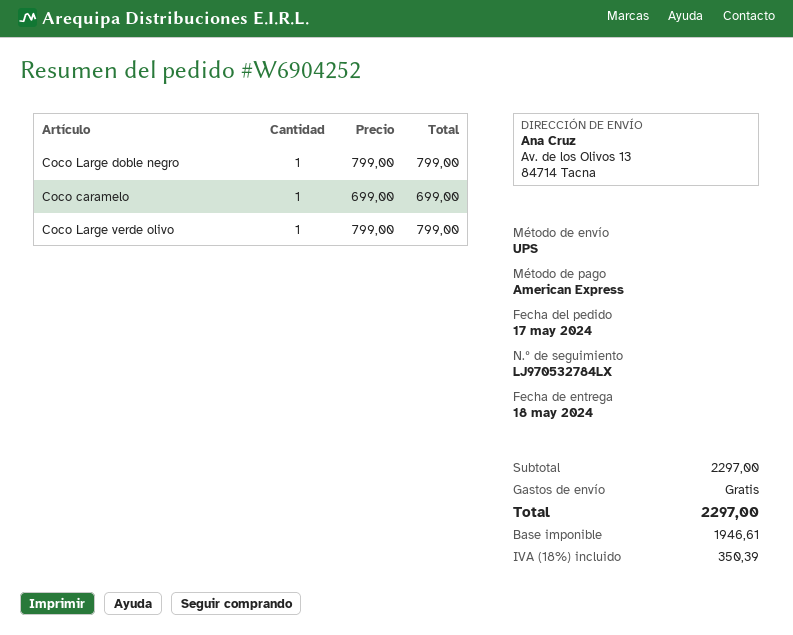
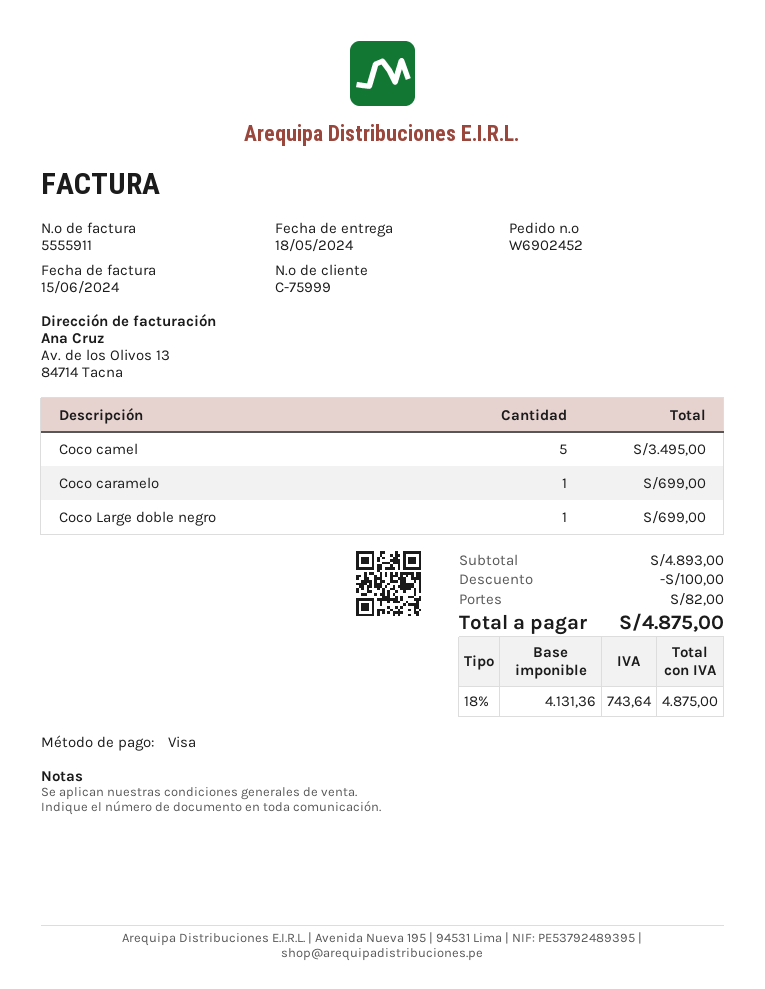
order number: W6904252 -> W6902452
payment method: American Express -> Visa
Coco Large doble negro: 1 for 799.00 -> 1 for 699.00
Coco Large verde olivo: 1 for 799.00 -> none
Coco camel: none -> 5 for 3495.00
subtotal: 2297.00 -> 4893.00
discount: none -> 100.00
shipping: 0.00 -> 82.00
net: 1946.61 -> 4131.36
tax: 18% = 350.39 -> 18% = 743.64
total: 2297.00 -> 4875.00

